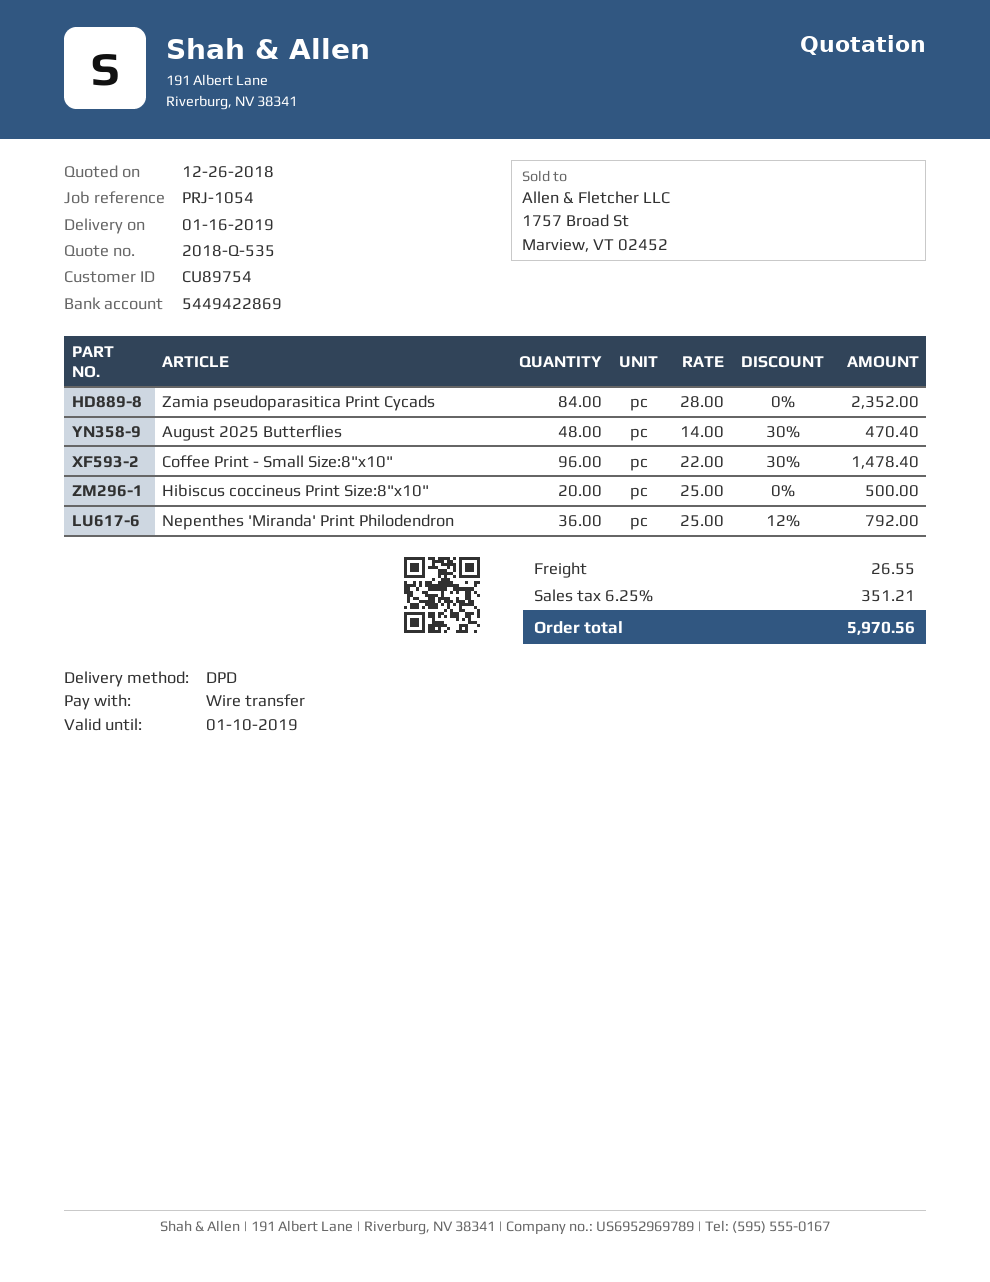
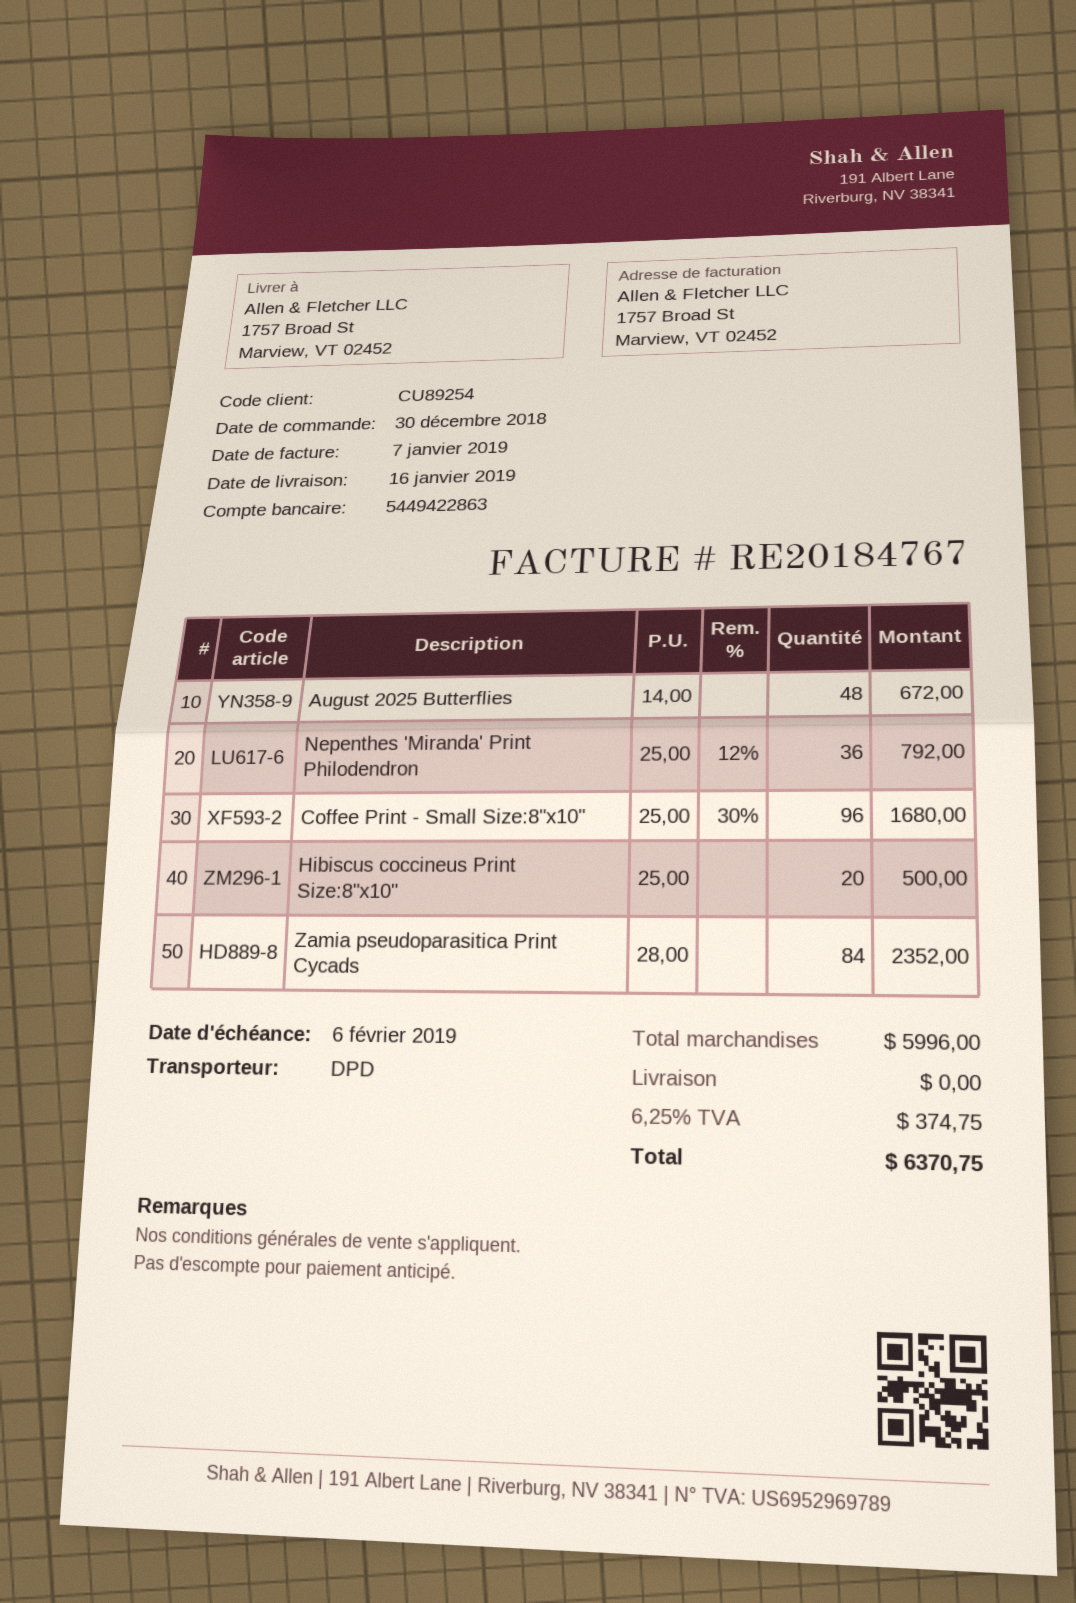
customer number: CU89754 -> CU89254
bank account: 5449422869 -> 5449422863
August 2025 Butterflies: 48 x 14.00 - 30% = 470.40 -> 48 x 14.00 = 672.00
Coffee Print - Small Size:8"x10": 96 x 22.00 - 30% = 1478.40 -> 96 x 25.00 - 30% = 1680.00
shipping: 26.55 -> 0.00
tax: 6.25% = 351.21 -> 6.25% = 374.75
total: 5970.56 -> 6370.75

